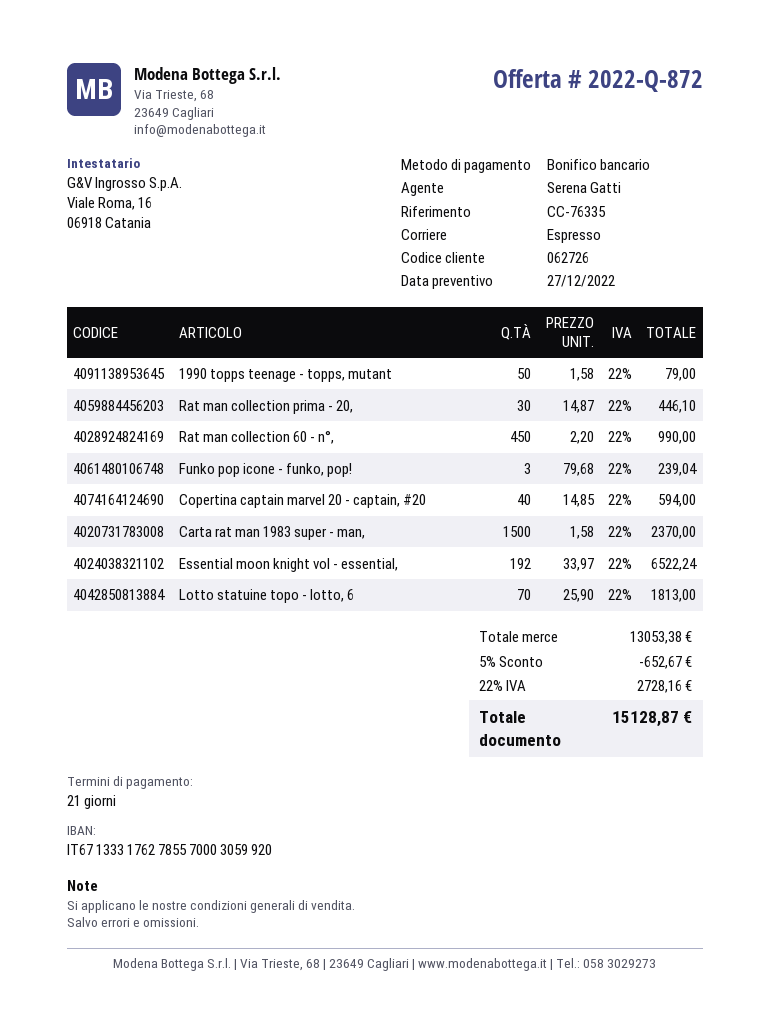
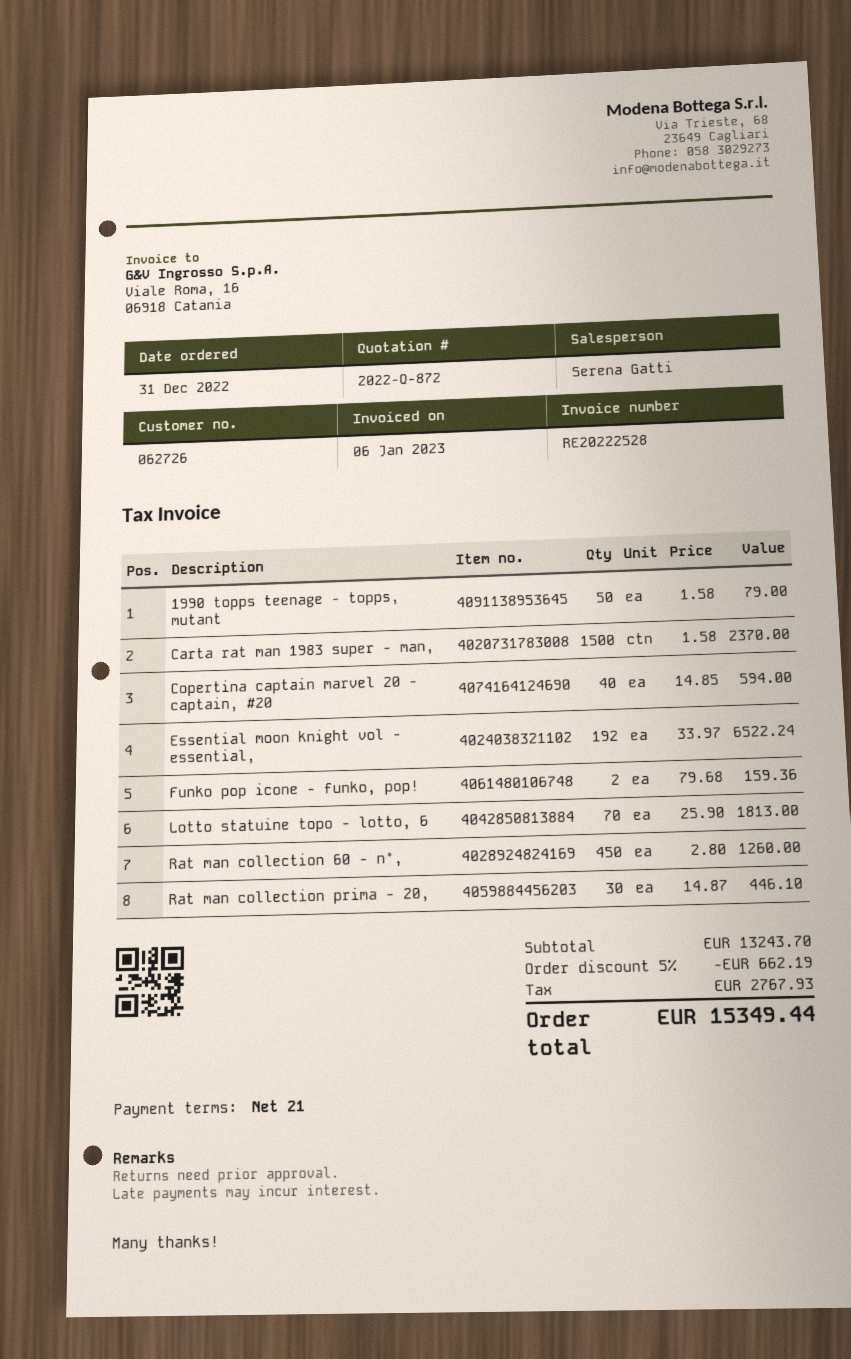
Rat man collection 60 - n°,: 450 x 2.20 = 990.00 -> 450 x 2.80 = 1260.00
Funko pop icone - funko, pop!: 3 x 79.68 = 239.04 -> 2 x 79.68 = 159.36
subtotal: 13053.38 -> 13243.70
discount: 5% = 652.67 -> 5% = 662.19
tax: 2728.16 -> 2767.93
total: 15128.87 -> 15349.44

